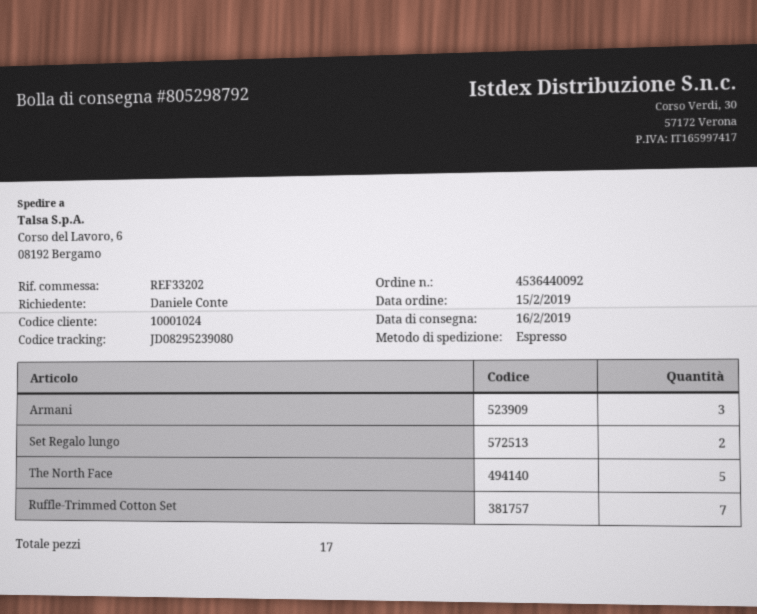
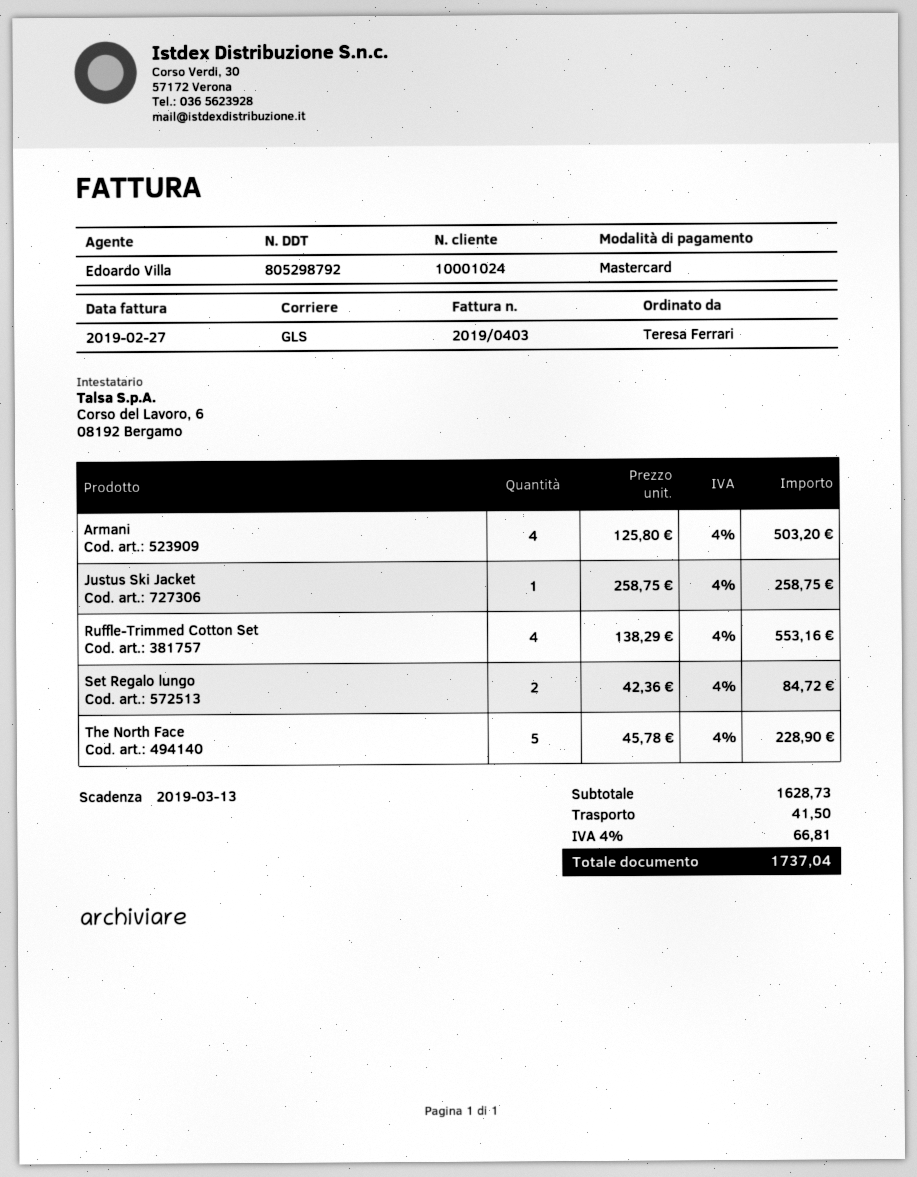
ordered by: Daniele Conte -> Teresa Ferrari
shipping method: express -> GLS
Armani: 3 -> 4
Ruffle-Trimmed Cotton Set: 7 -> 4
Justus Ski Jacket: none -> 1

